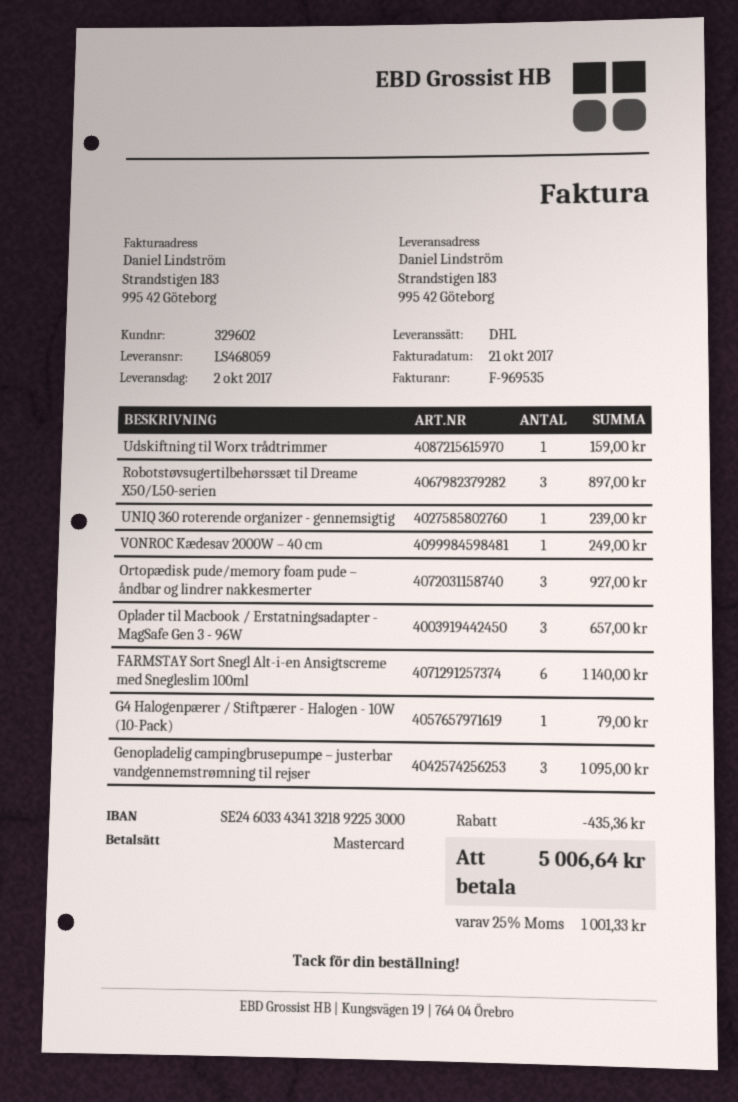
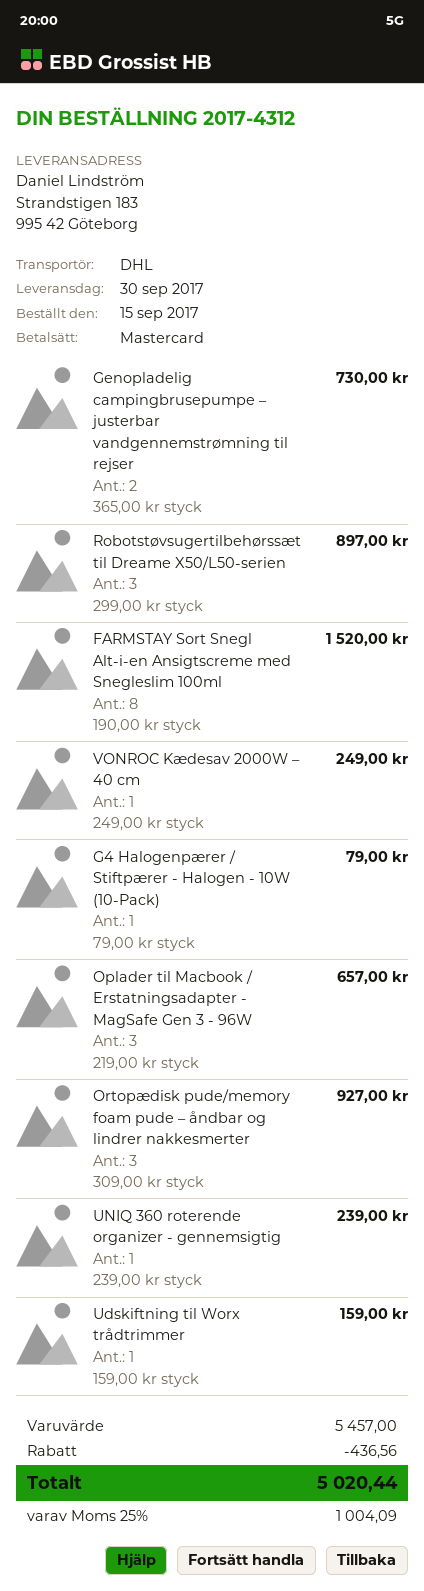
delivery date: 2017-10-02 -> 2017-09-30
FARMSTAY Sort Snegl Alt-i-en Ansigtscreme med Snegleslim 100ml: 6 for 1140.00 -> 8 for 1520.00
Genopladelig campingbrusepumpe – justerbar vandgennemstrømning til rejser: 3 for 1095.00 -> 2 for 730.00
discount: 435.36 -> 436.56
tax: 25% = 1001.33 -> 25% = 1004.09
total: 5006.64 -> 5020.44

